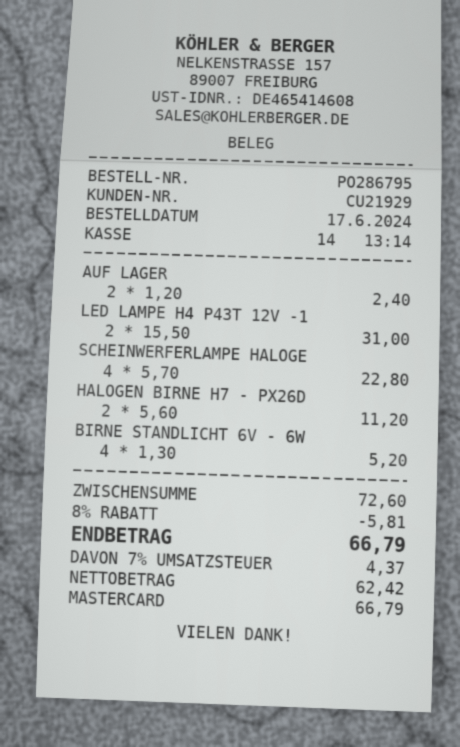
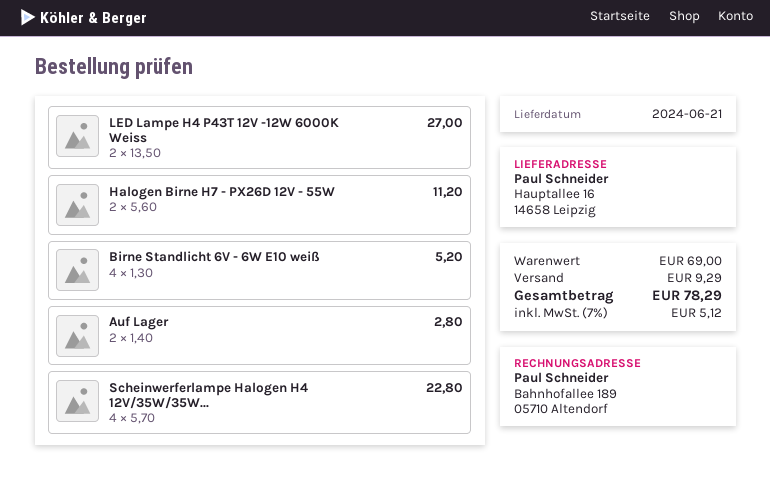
AUF LAGER: 2 x 1.20 = 2.40 -> 2 x 1.40 = 2.80
LED LAMPE H4 P43T 12V -1: 2 x 15.50 = 31.00 -> 2 x 13.50 = 27.00
subtotal: 72.60 -> 69.00
discount: 8% = 5.81 -> none
shipping: none -> 9.29
tax: 7% = 4.37 -> 7% = 5.12
total: 66.79 -> 78.29

